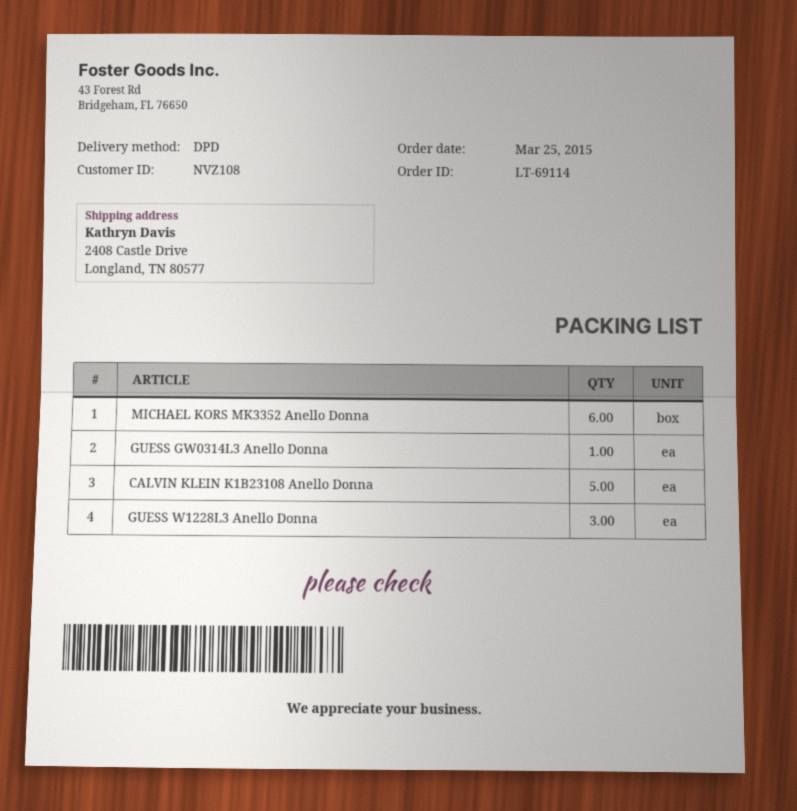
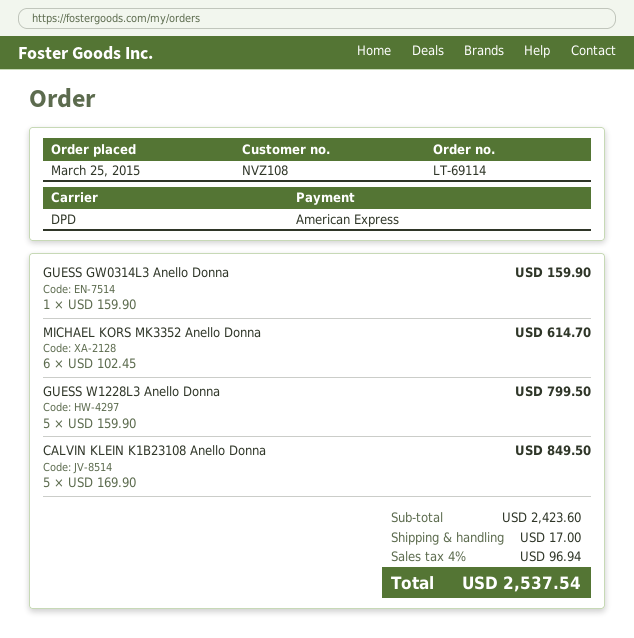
GUESS W1228L3 Anello Donna: 3 -> 5

